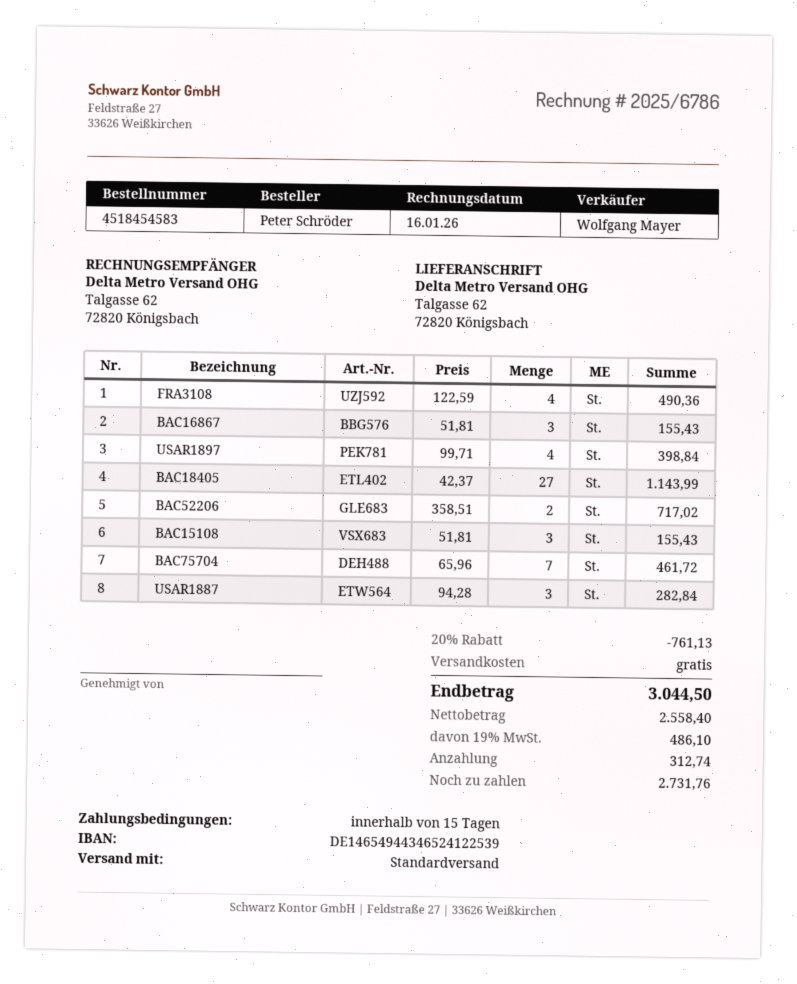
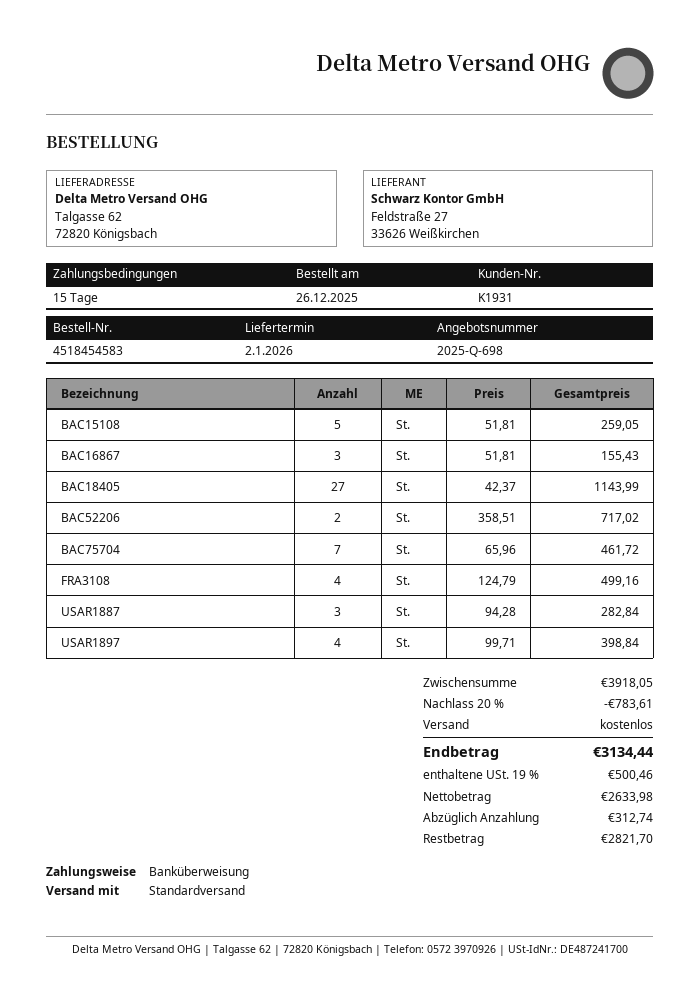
FRA3108: 4 x 122.59 = 490.36 -> 4 x 124.79 = 499.16
BAC15108: 3 x 51.81 = 155.43 -> 5 x 51.81 = 259.05
discount: 20% = 761.13 -> 20% = 783.61
net: 2558.40 -> 2633.98
tax: 19% = 486.10 -> 19% = 500.46
total: 3044.50 -> 3134.44
balance: 2731.76 -> 2821.70

